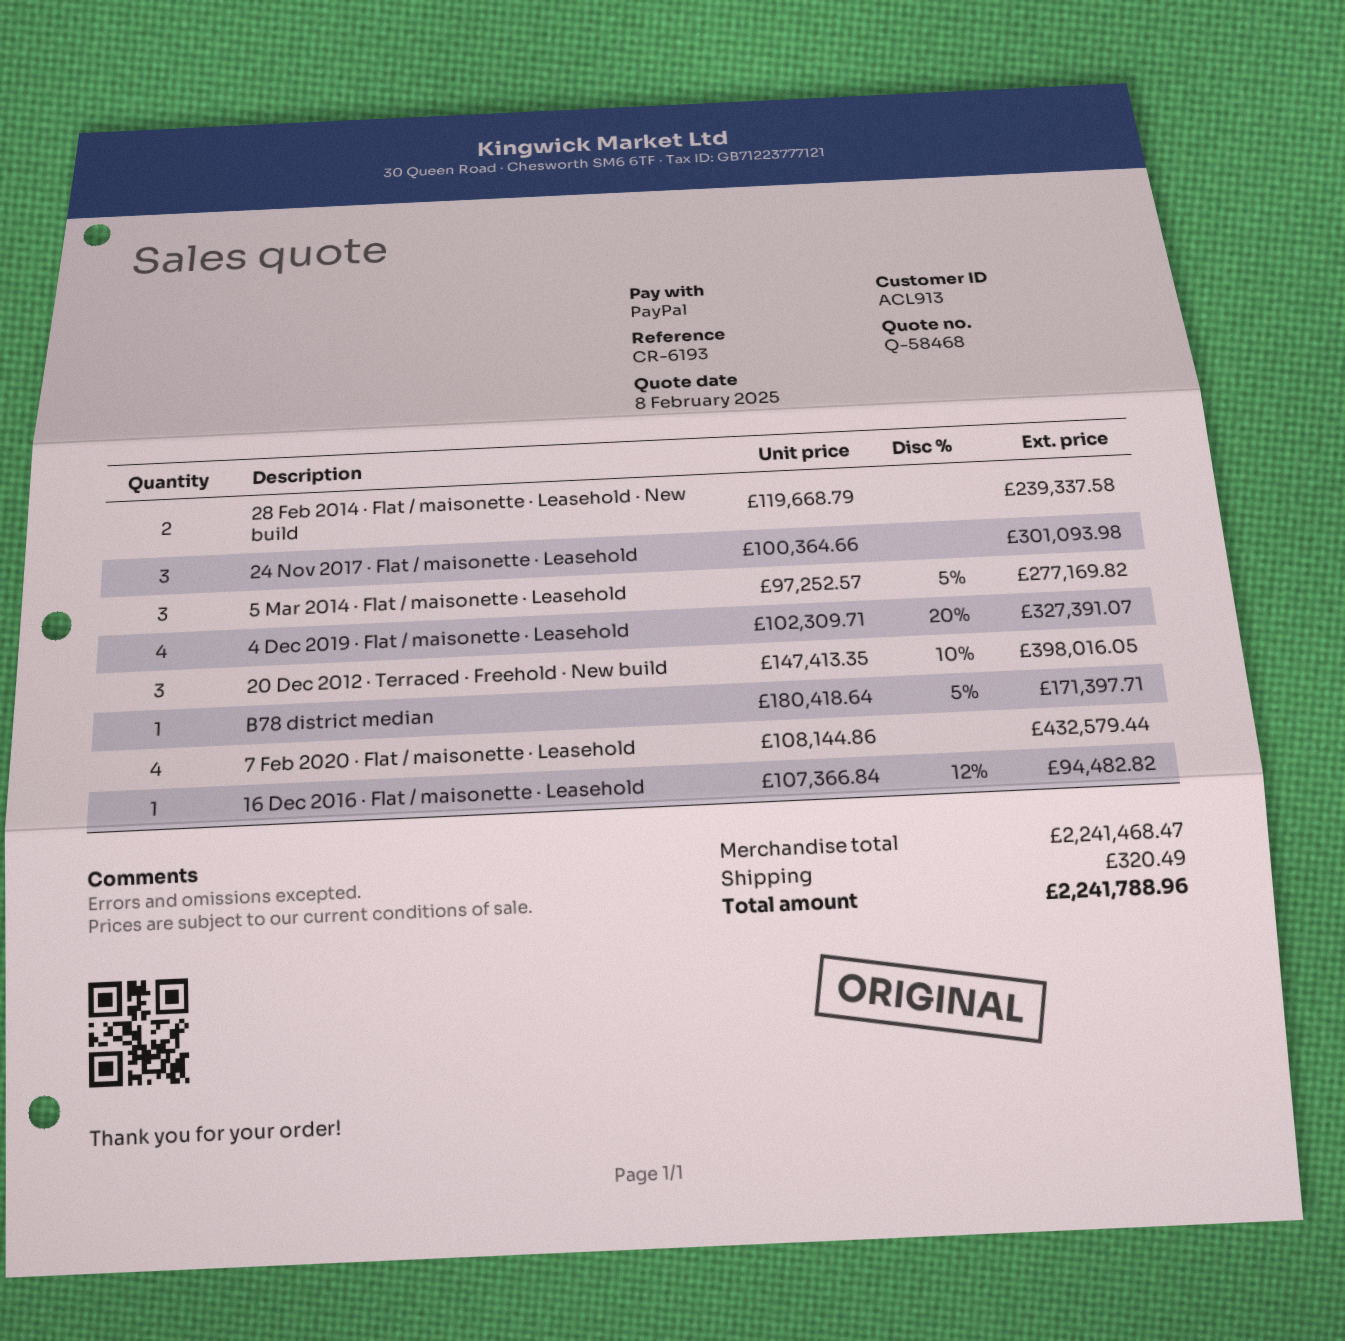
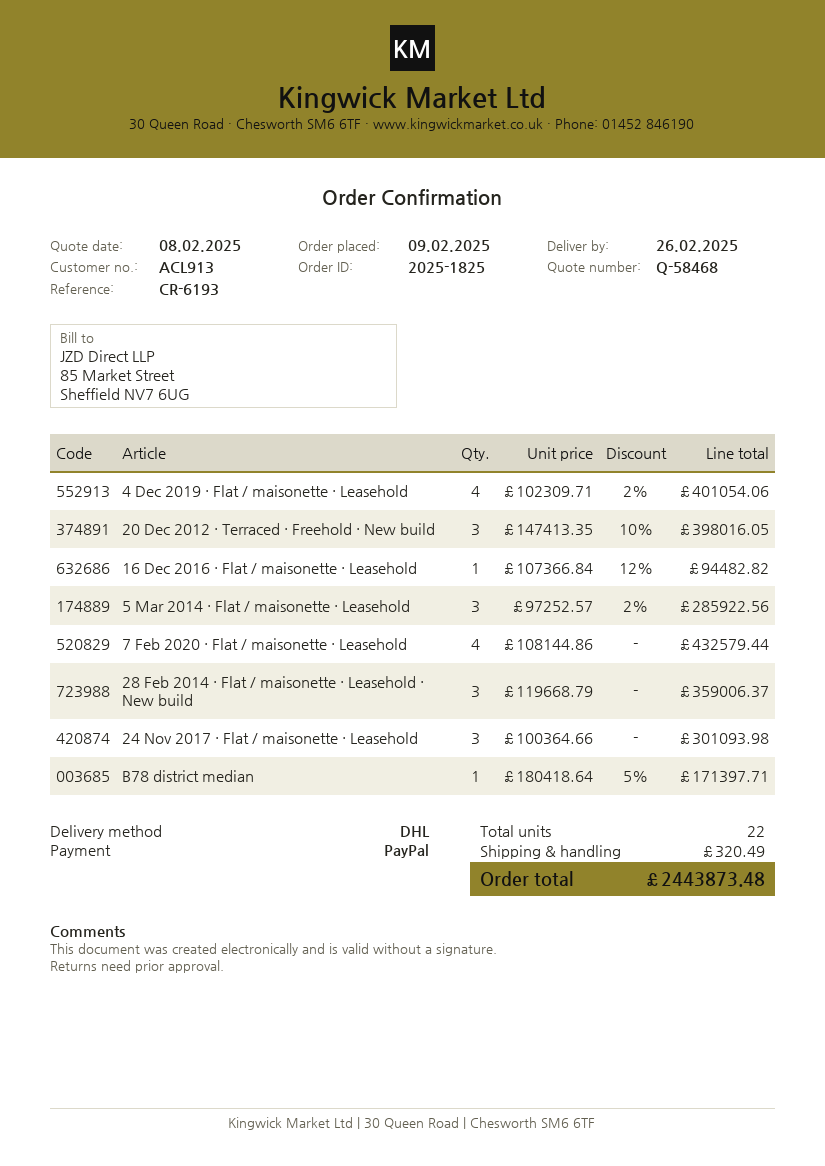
28 Feb 2014 · Flat / maisonette · Leasehold · New build: 2 x 119668.79 = 239337.58 -> 3 x 119668.79 = 359006.37
5 Mar 2014 · Flat / maisonette · Leasehold: 3 x 97252.57 - 5% = 277169.82 -> 3 x 97252.57 - 2% = 285922.56
4 Dec 2019 · Flat / maisonette · Leasehold: 4 x 102309.71 - 20% = 327391.07 -> 4 x 102309.71 - 2% = 401054.06
total: 2241788.96 -> 2443873.48

